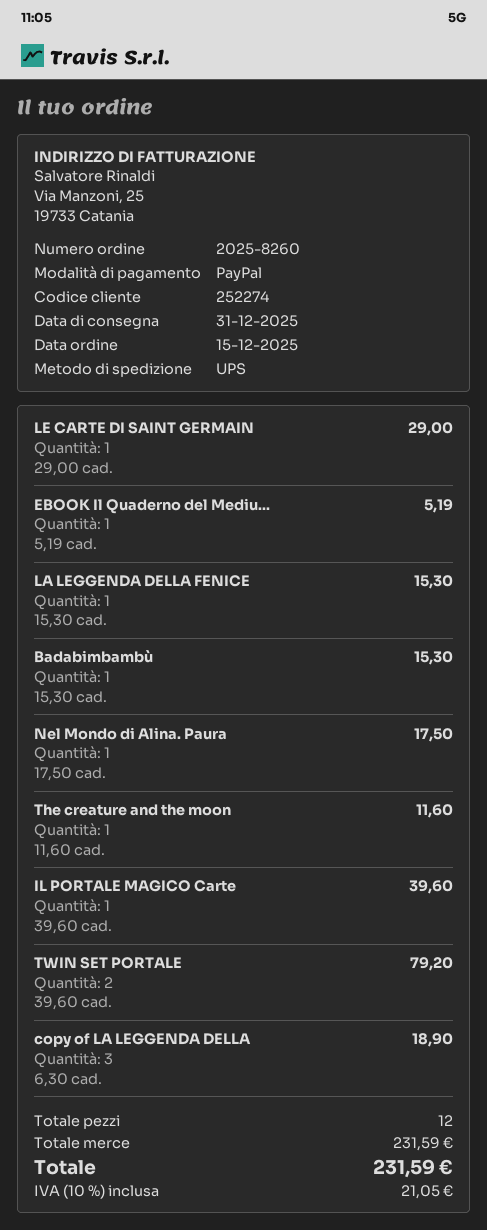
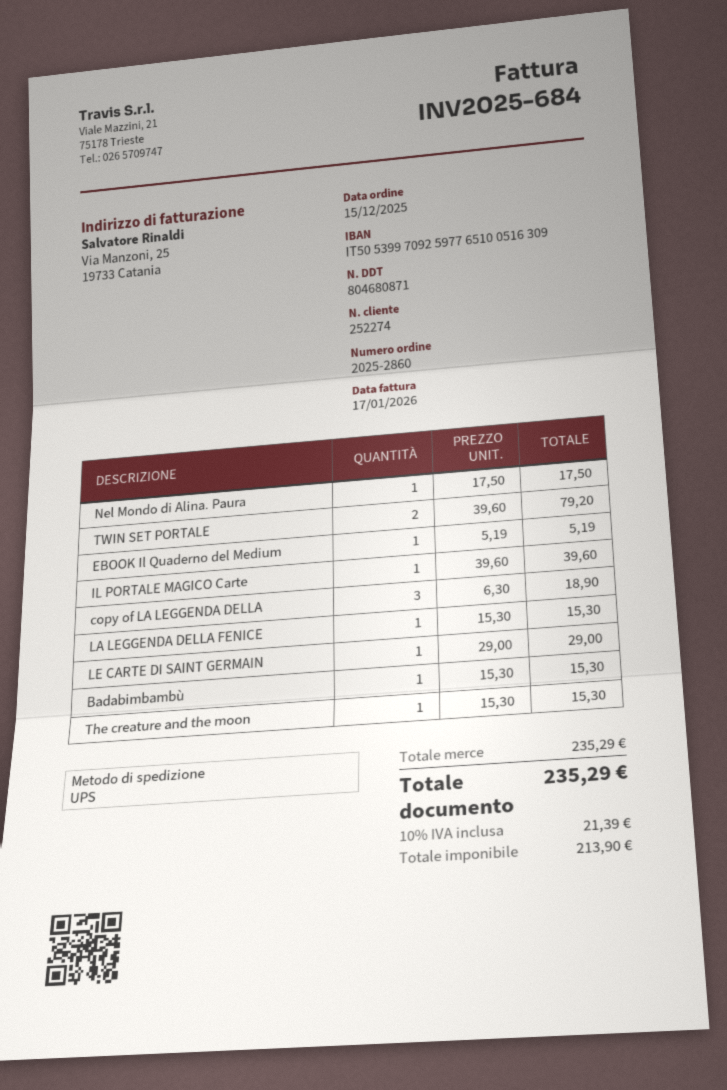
order number: 2025-8260 -> 2025-2860
The creature and the moon: 1 x 11.60 = 11.60 -> 1 x 15.30 = 15.30
subtotal: 231.59 -> 235.29
tax: 10% = 21.05 -> 10% = 21.39
total: 231.59 -> 235.29

